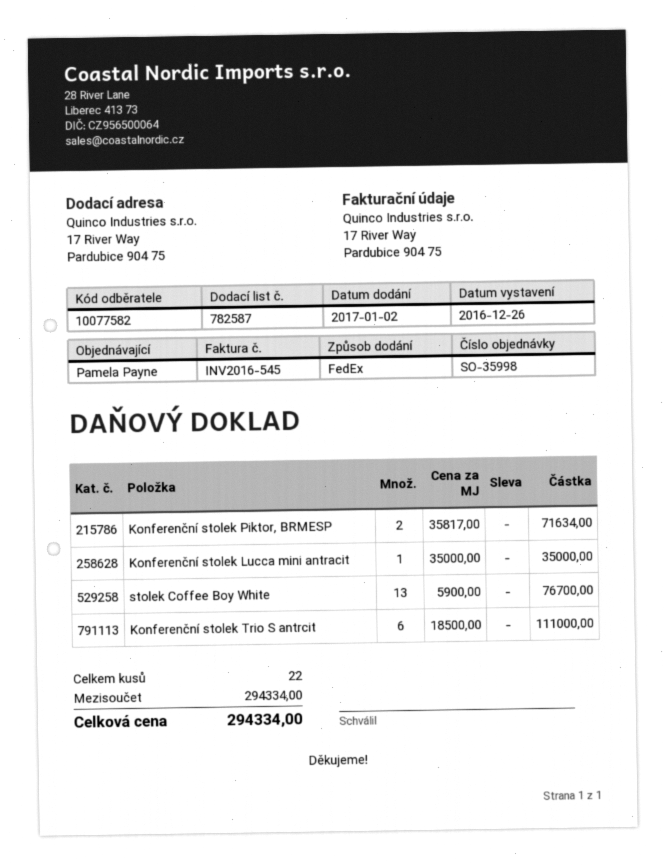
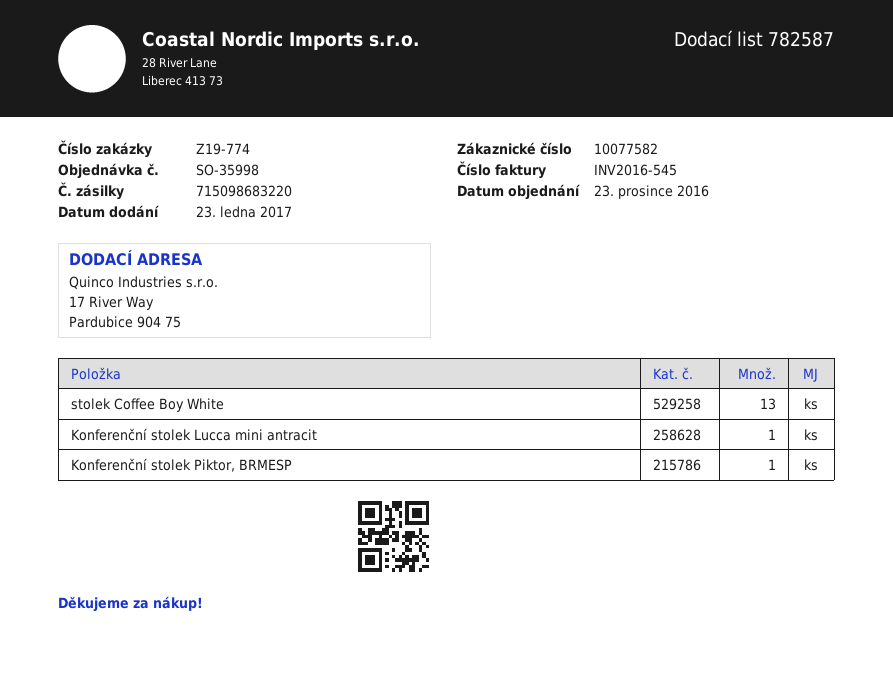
delivery date: 2017-01-02 -> 2017-01-23
Konferenční stolek Piktor, BRMESP: 2 -> 1
Konferenční stolek Trio S antrcit: 6 -> none

